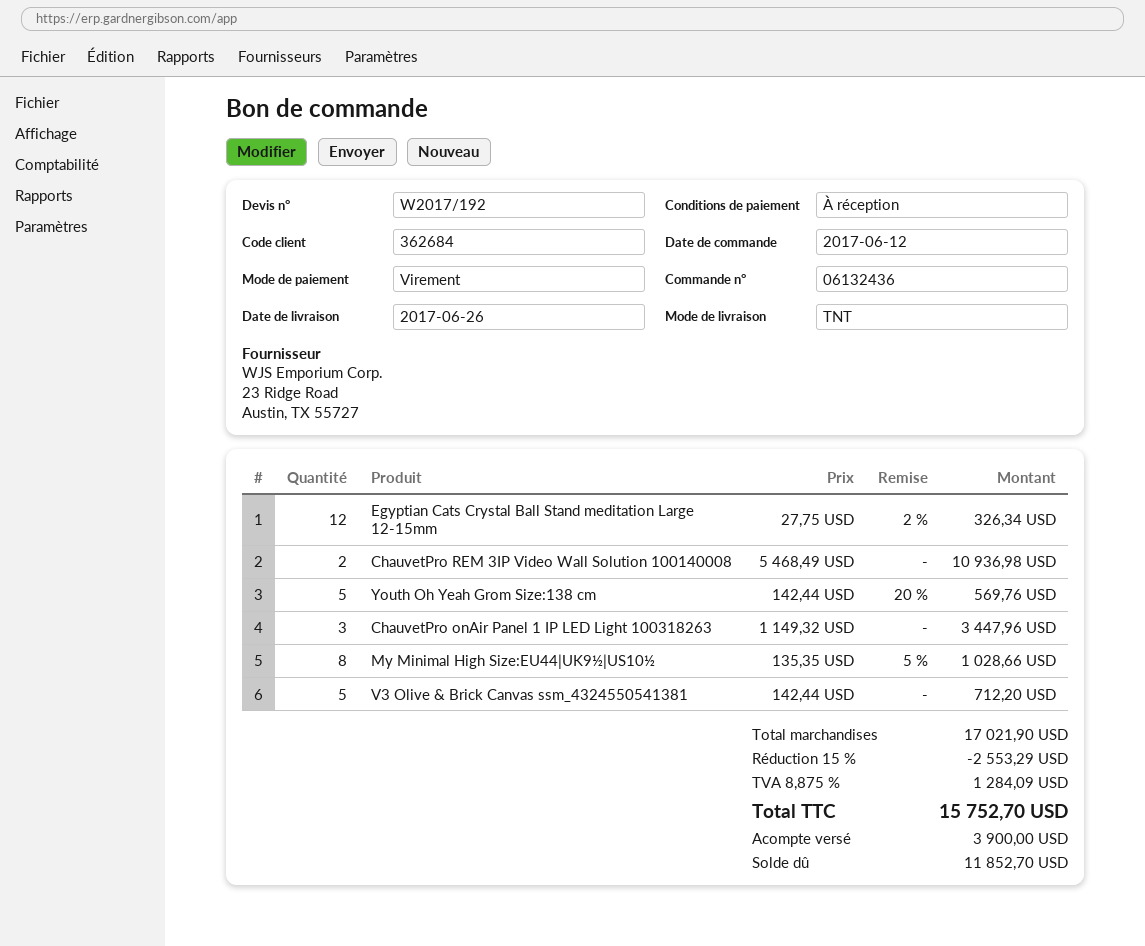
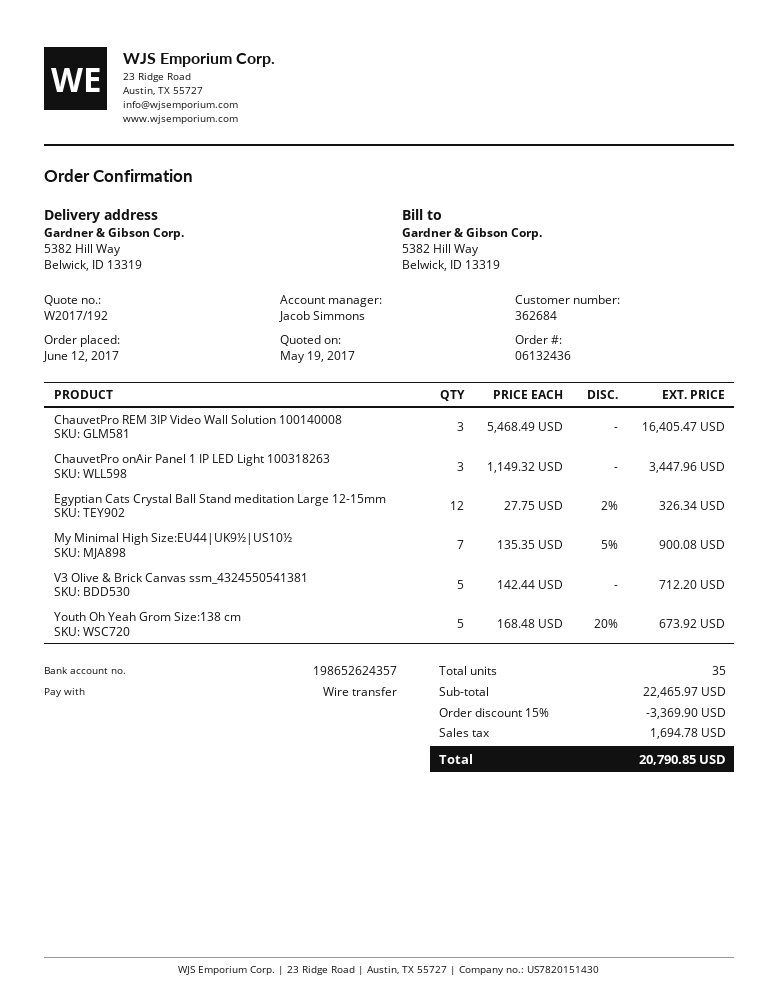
ChauvetPro REM 3IP Video Wall Solution 100140008: 2 x 5468.49 = 10936.98 -> 3 x 5468.49 = 16405.47
Youth Oh Yeah Grom Size:138 cm: 5 x 142.44 - 20% = 569.76 -> 5 x 168.48 - 20% = 673.92
My Minimal High Size:EU44|UK9½|US10½: 8 x 135.35 - 5% = 1028.66 -> 7 x 135.35 - 5% = 900.08
subtotal: 17021.90 -> 22465.97
discount: 15% = 2553.29 -> 15% = 3369.90
tax: 1284.09 -> 1694.78
total: 15752.70 -> 20790.85

